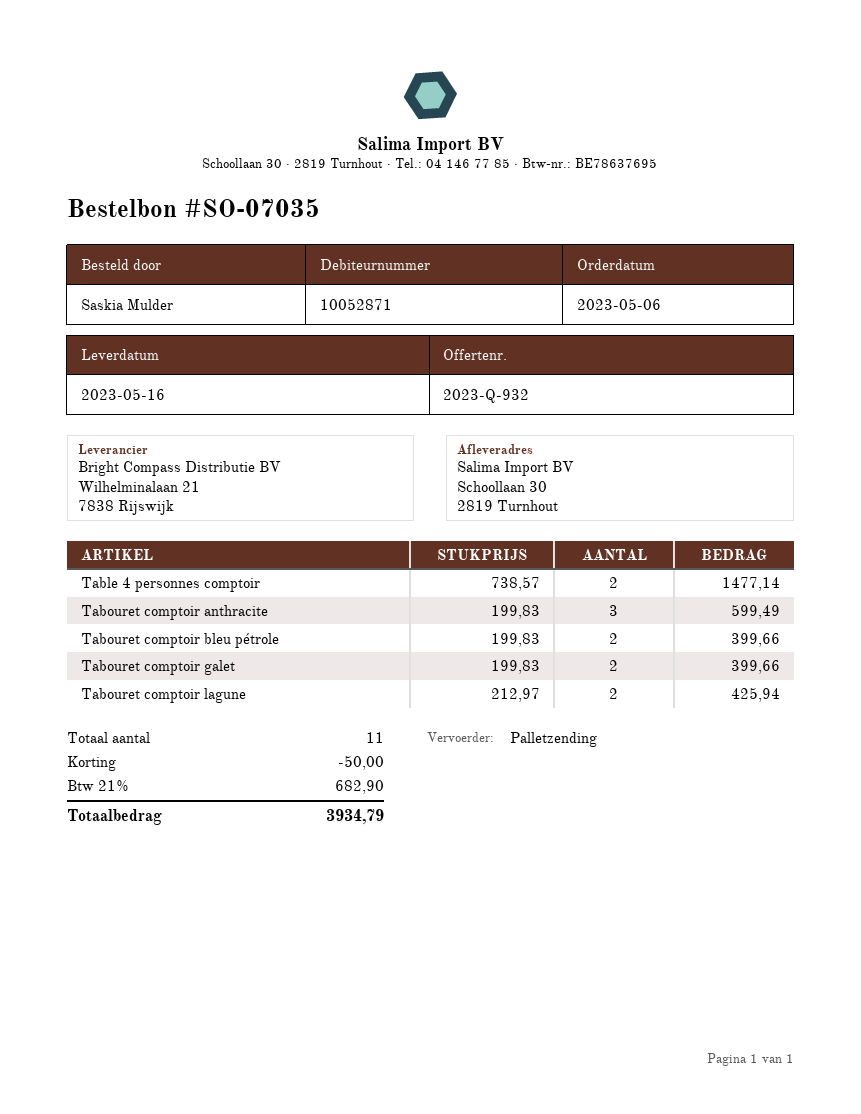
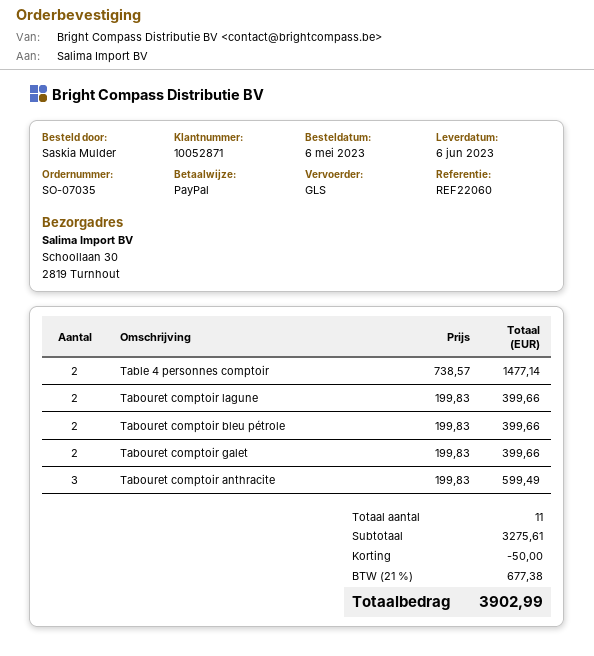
delivery date: 2023-05-16 -> 2023-06-06
shipping method: pallet freight -> GLS
Tabouret comptoir lagune: 2 x 212.97 = 425.94 -> 2 x 199.83 = 399.66
tax: 21% = 682.90 -> 21% = 677.38
total: 3934.79 -> 3902.99

